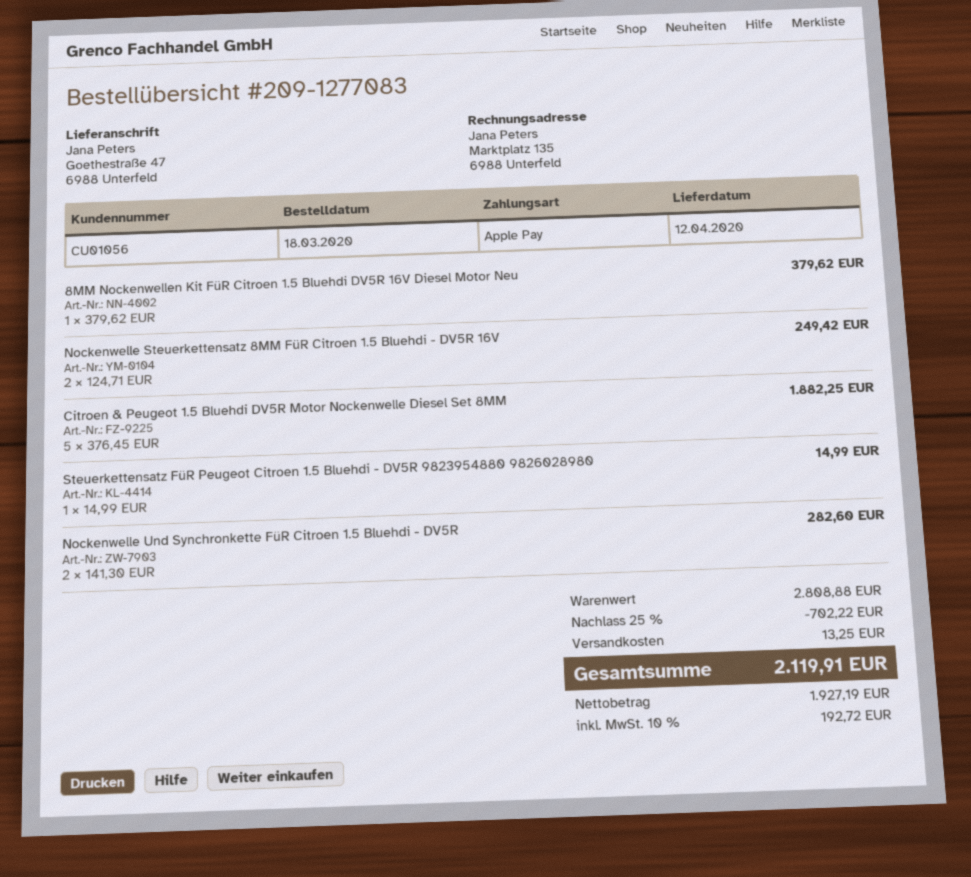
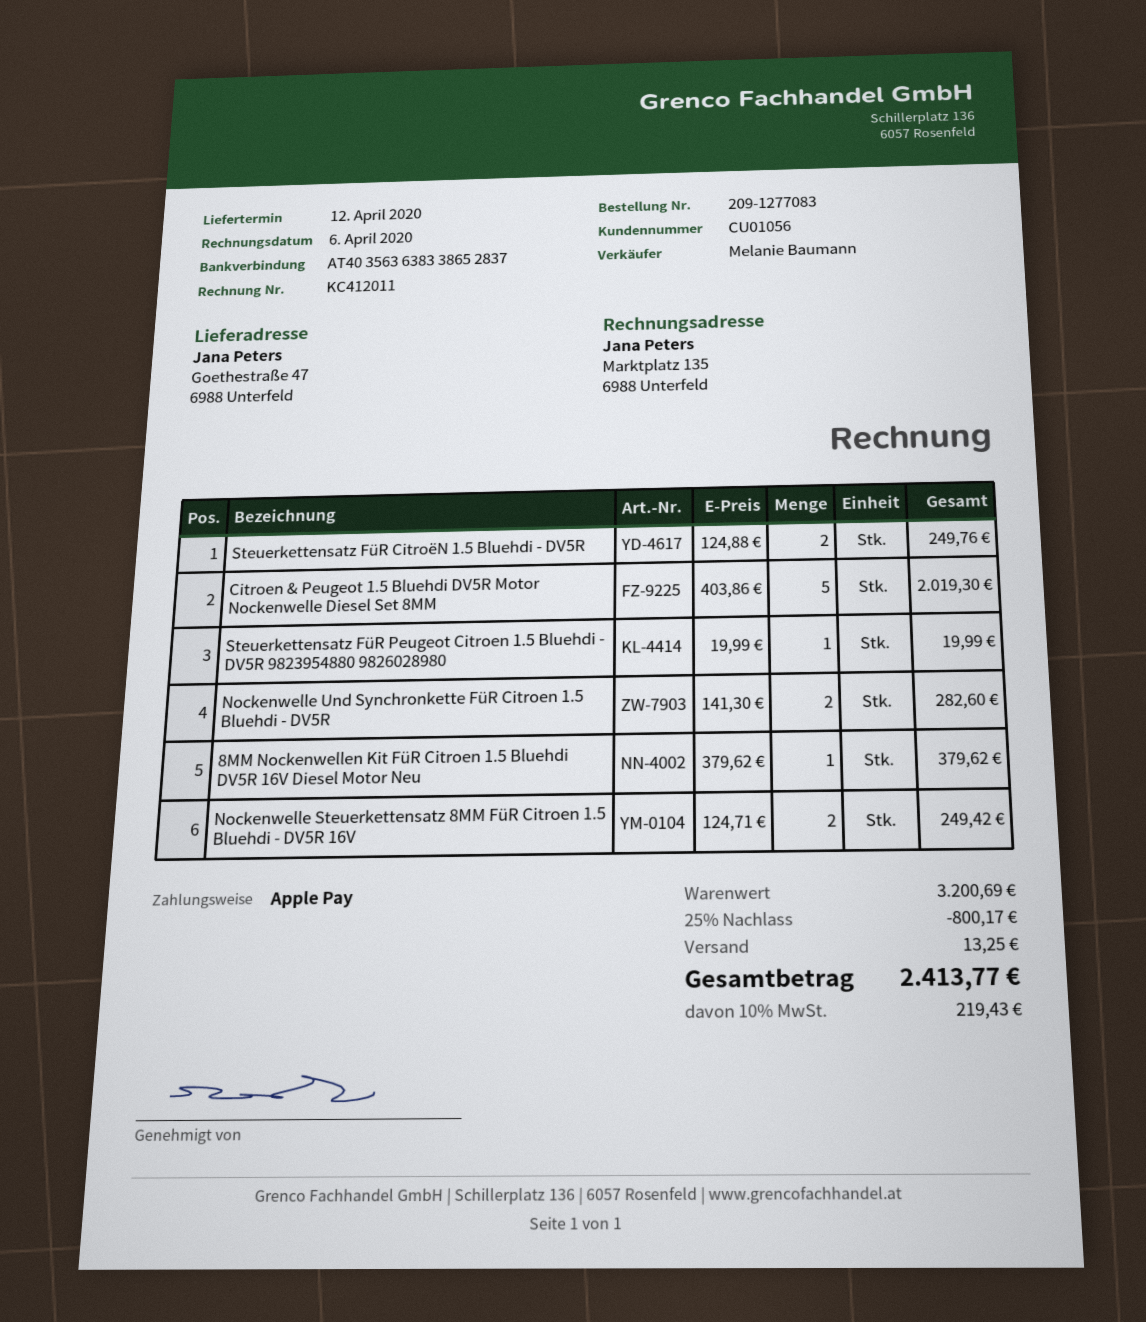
Citroen & Peugeot 1.5 Bluehdi DV5R Motor Nockenwelle Diesel Set 8MM: 5 x 376.45 = 1882.25 -> 5 x 403.86 = 2019.30
Steuerkettensatz FüR Peugeot Citroen 1.5 Bluehdi - DV5R 9823954880 9826028980: 1 x 14.99 = 14.99 -> 1 x 19.99 = 19.99
Steuerkettensatz FüR CitroëN 1.5 Bluehdi - DV5R: none -> 2 x 124.88 = 249.76
subtotal: 2808.88 -> 3200.69
discount: 25% = 702.22 -> 25% = 800.17
tax: 10% = 192.72 -> 10% = 219.43
total: 2119.91 -> 2413.77

